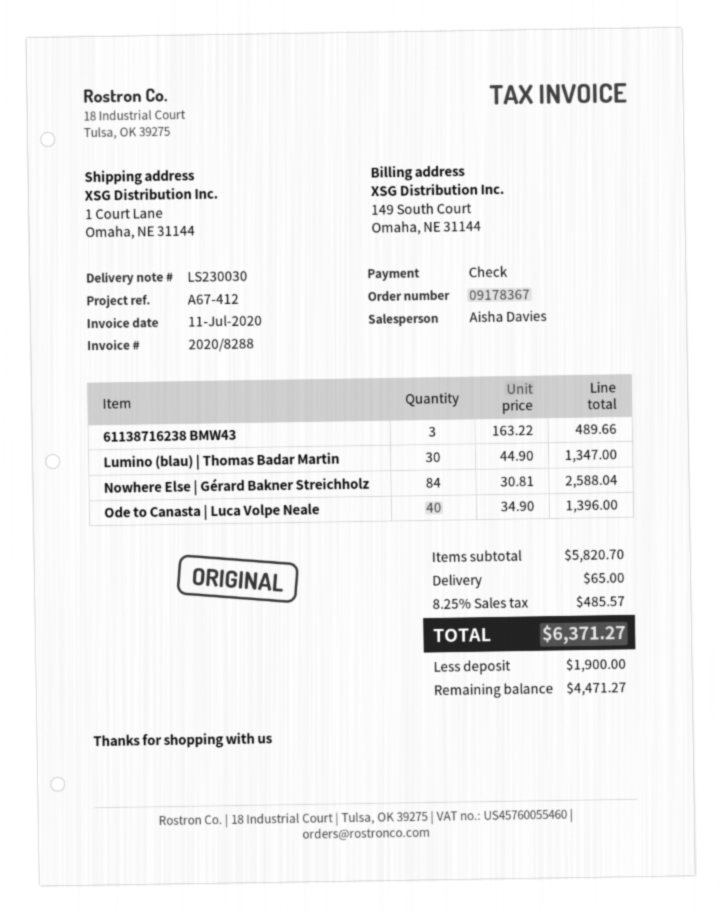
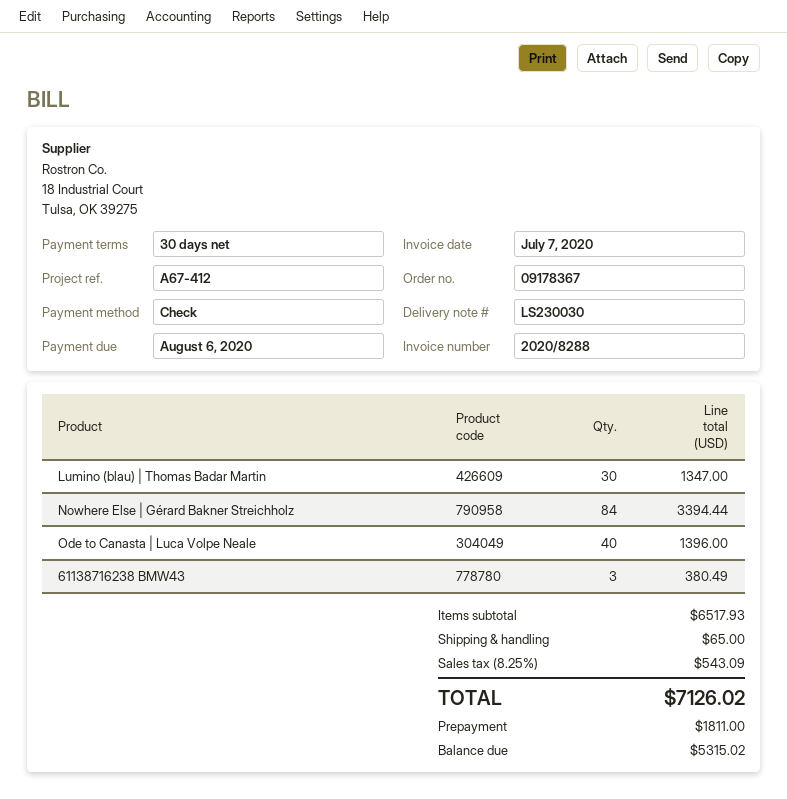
invoice date: 2020-07-11 -> 2020-07-07
61138716238 BMW43: 3 for 489.66 -> 3 for 380.49
Nowhere Else | Gérard Bakner Streichholz: 84 for 2588.04 -> 84 for 3394.44
subtotal: 5820.70 -> 6517.93
tax: 8.25% = 485.57 -> 8.25% = 543.09
total: 6371.27 -> 7126.02
deposit: 1900.00 -> 1811.00
balance: 4471.27 -> 5315.02

